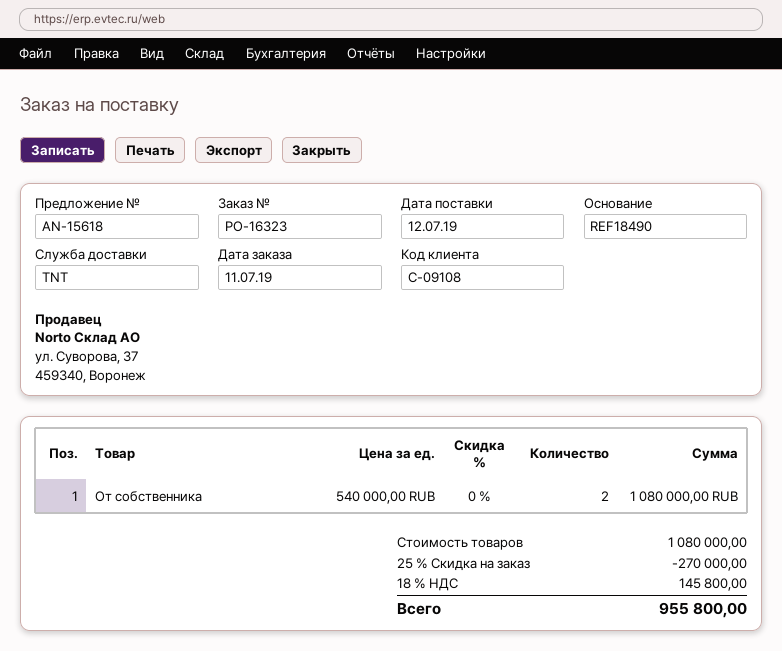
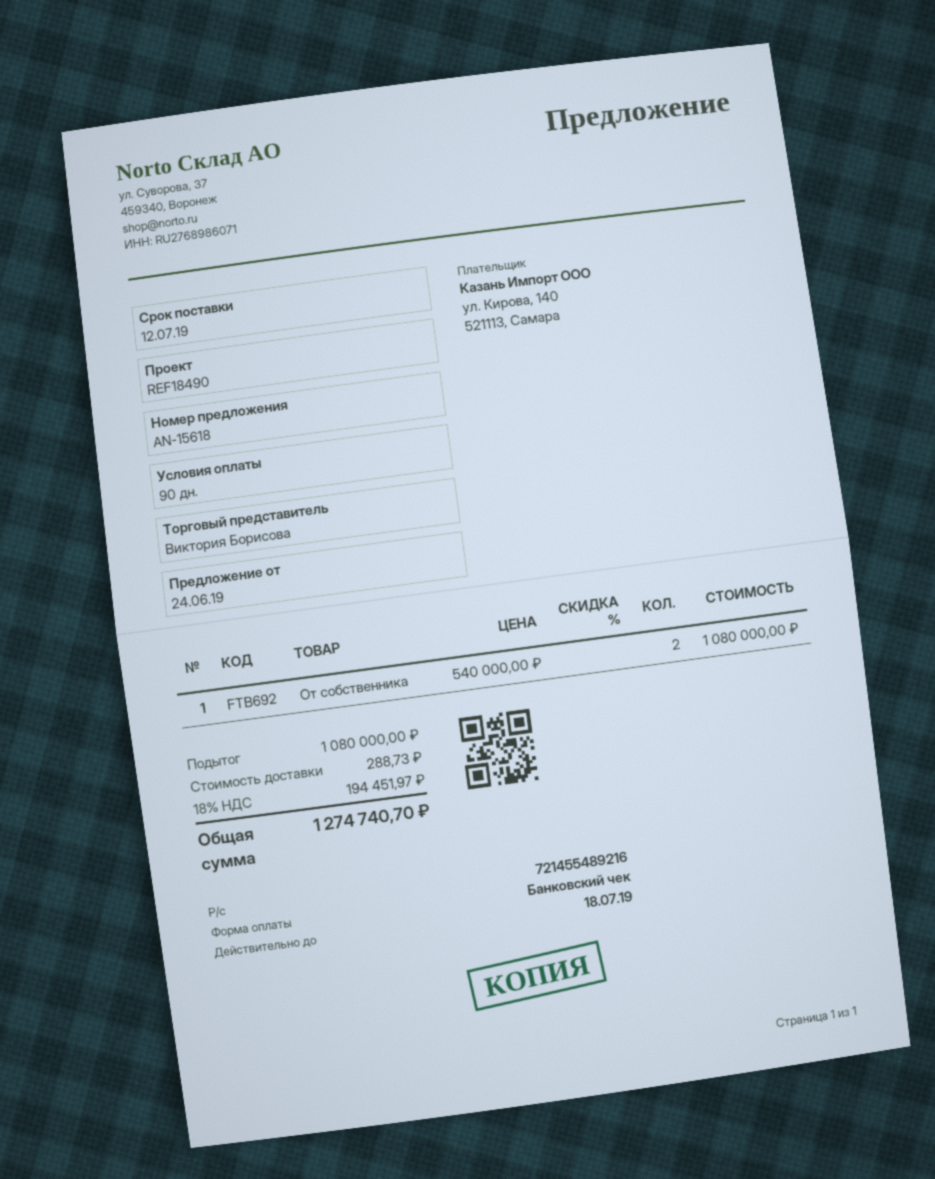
discount: 25% = 270000.00 -> none
shipping: none -> 288.73
tax: 18% = 145800.00 -> 18% = 194451.97
total: 955800.00 -> 1274740.70

